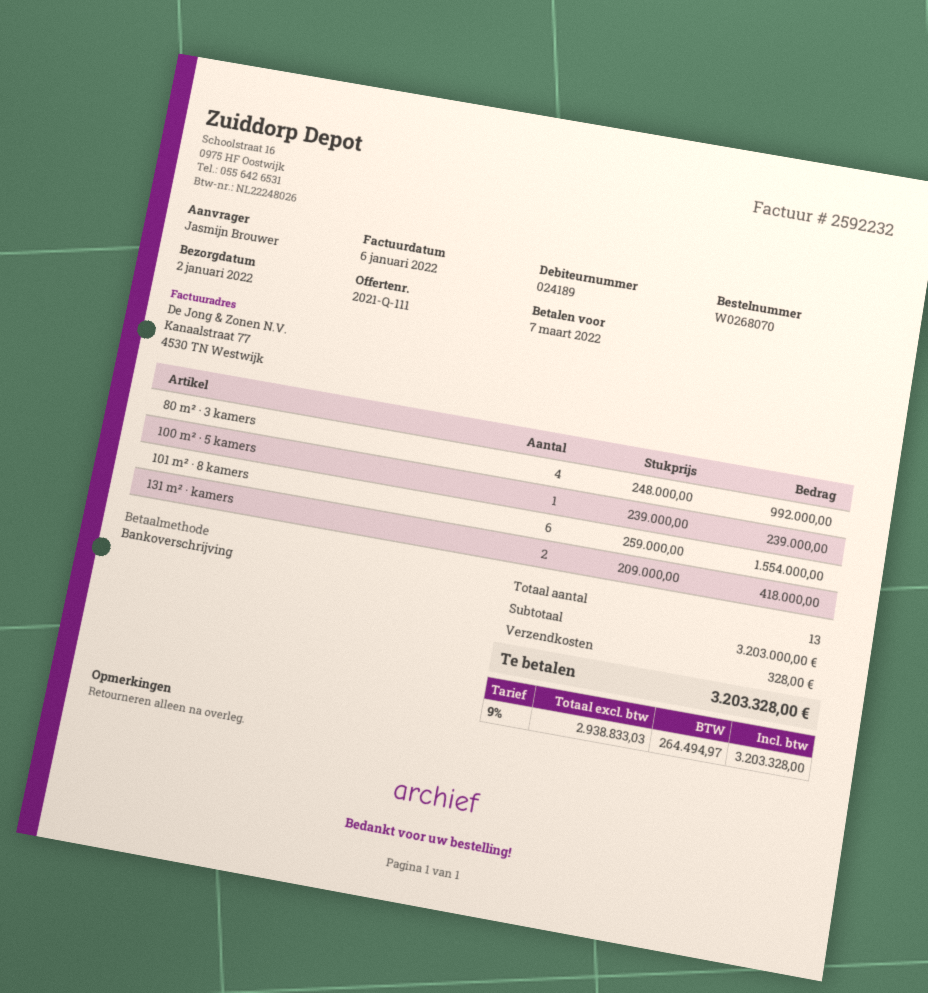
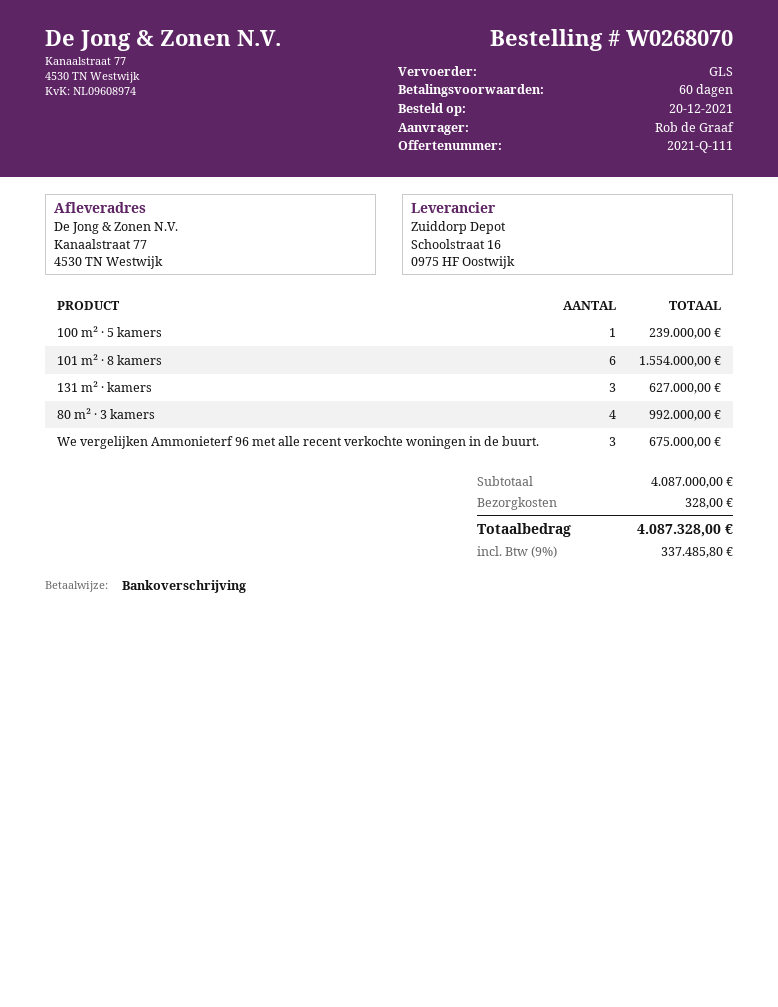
ordered by: Jasmijn Brouwer -> Rob de Graaf
131 m² · kamers: 2 for 418000.00 -> 3 for 627000.00
We vergelijken Ammonieterf 96 met alle recent verkochte woningen in de buurt.: none -> 3 for 675000.00
subtotal: 3203000.00 -> 4087000.00
tax: 9% = 264494.97 -> 9% = 337485.80
total: 3203328.00 -> 4087328.00

